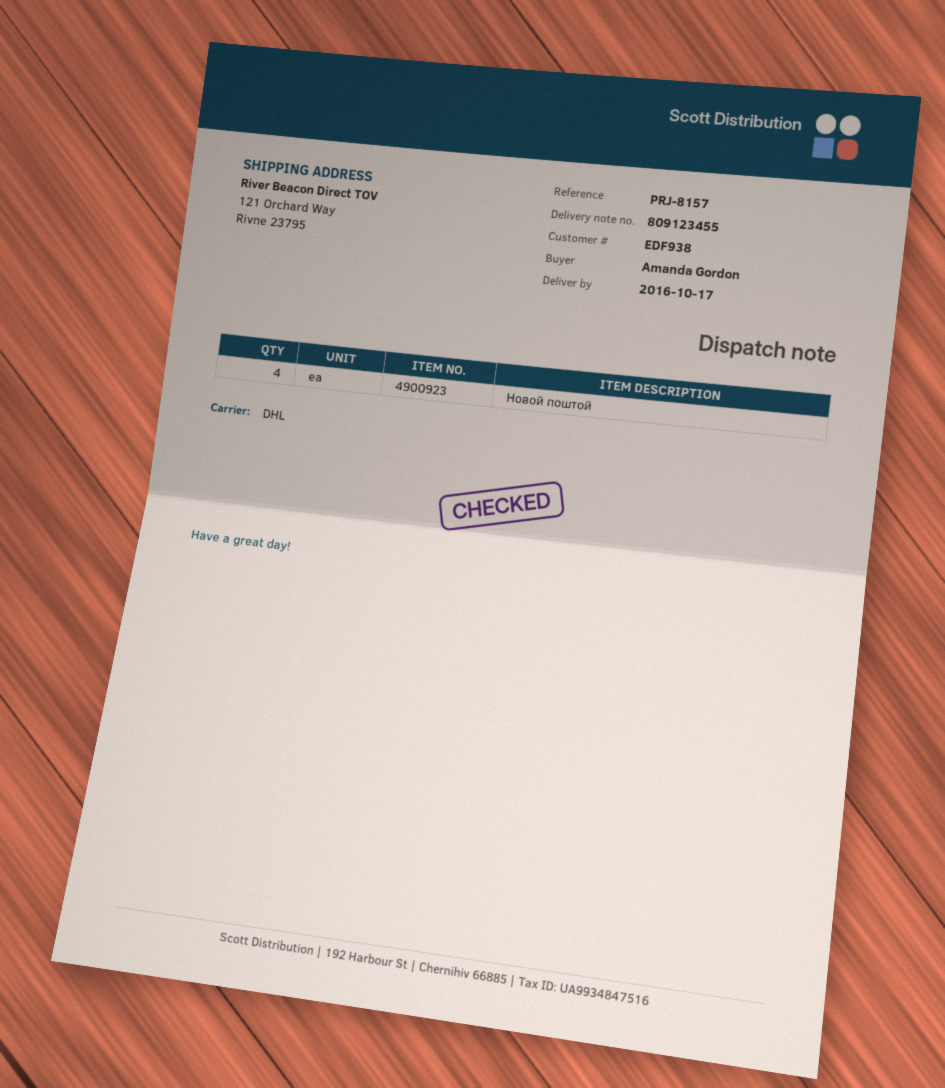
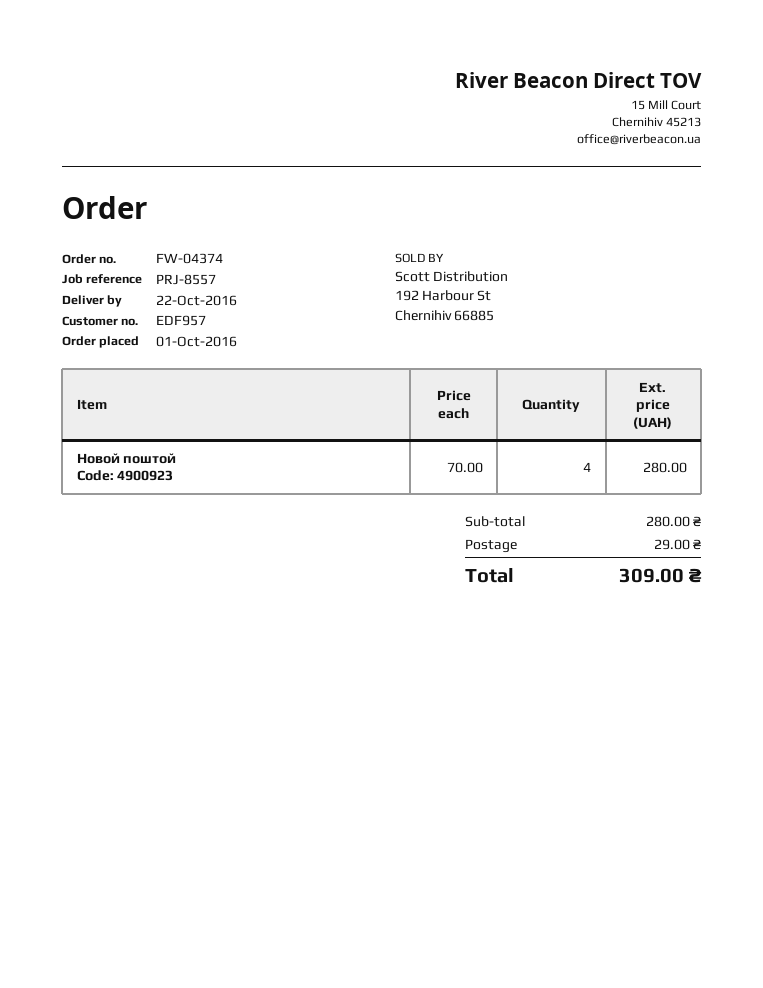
delivery date: 2016-10-17 -> 2016-10-22
customer number: EDF938 -> EDF957
reference: PRJ-8157 -> PRJ-8557

